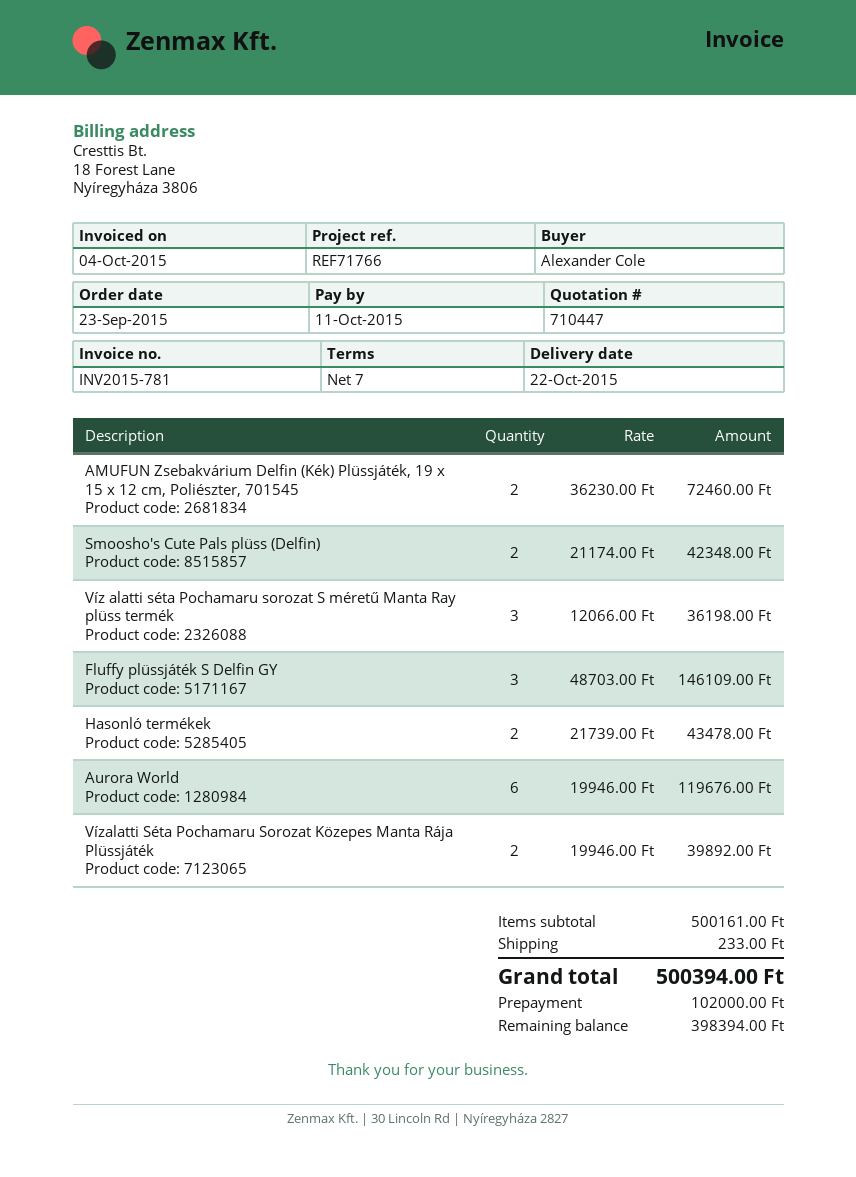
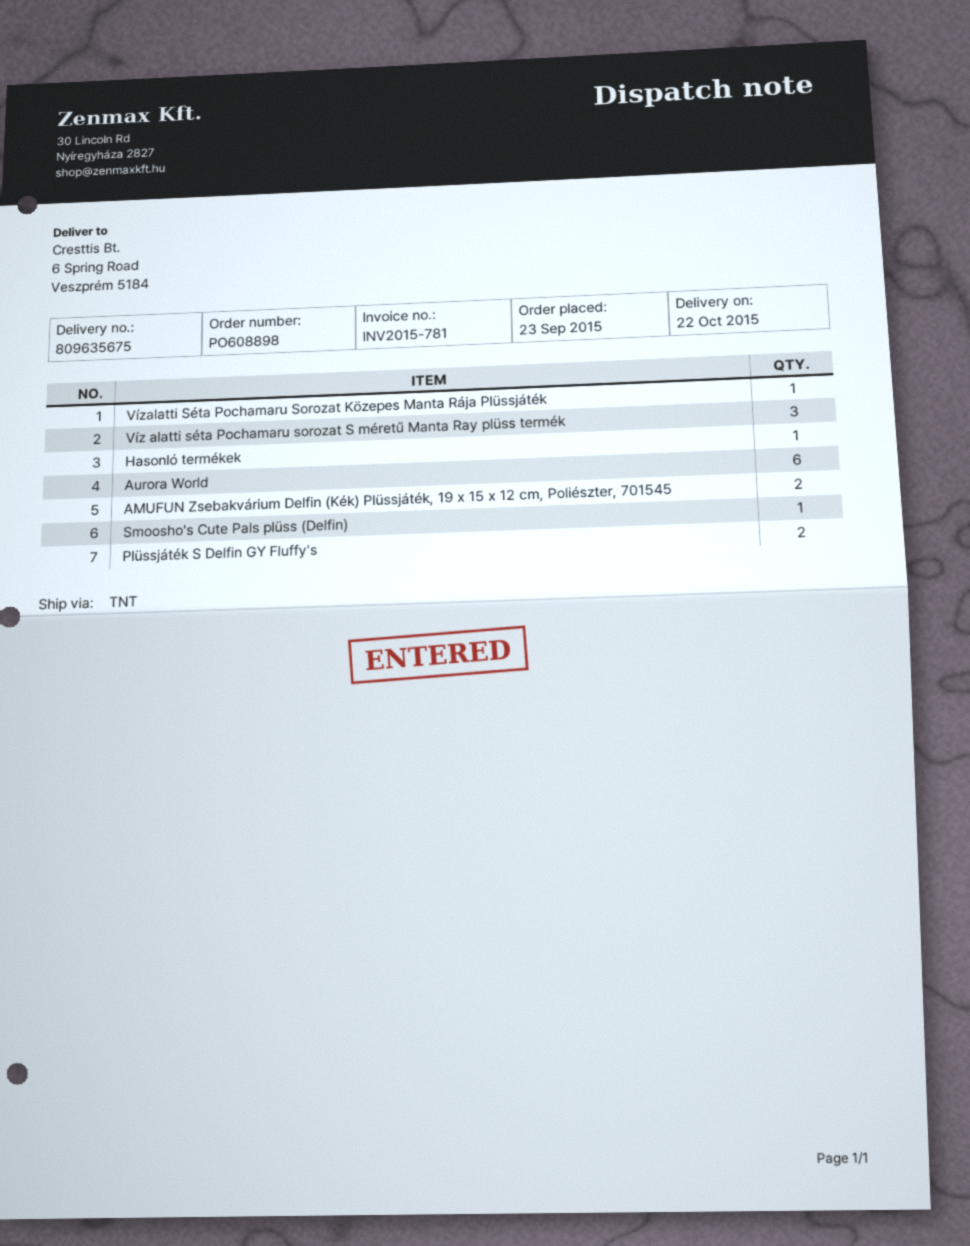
Smoosho's Cute Pals plüss (Delfin): 2 -> 1
Fluffy plüssjáték S Delfin GY: 3 -> none
Hasonló termékek: 2 -> 1
Vízalatti Séta Pochamaru Sorozat Közepes Manta Rája Plüssjáték: 2 -> 1
Plüssjáték S Delfin GY Fluffy's: none -> 2

